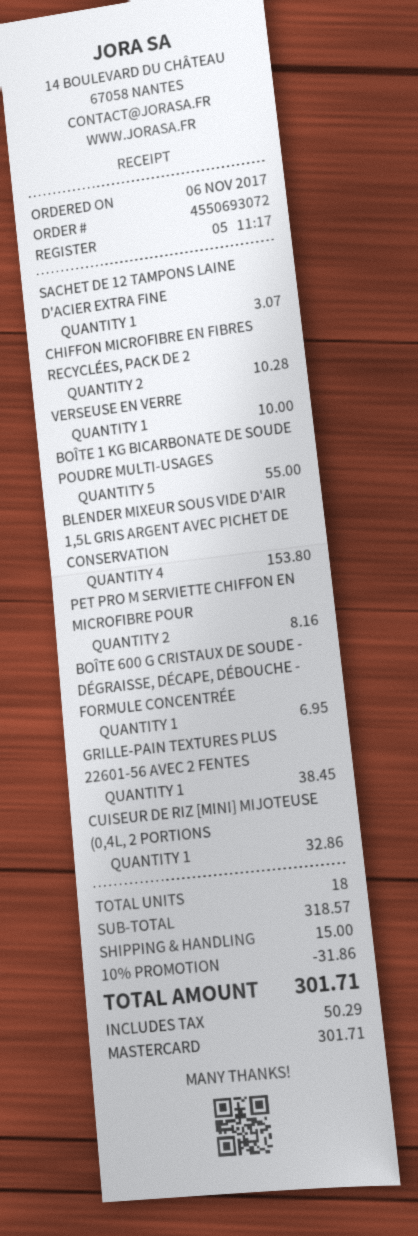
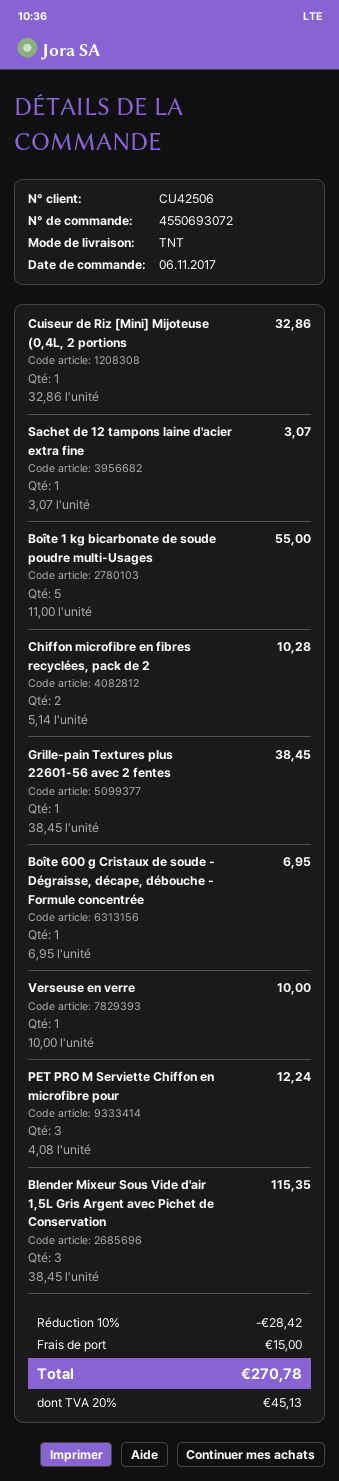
BLENDER MIXEUR SOUS VIDE D'AIR 1,5L GRIS ARGENT AVEC PICHET DE CONSERVATION: 4 for 153.80 -> 3 for 115.35
PET PRO M SERVIETTE CHIFFON EN MICROFIBRE POUR: 2 for 8.16 -> 3 for 12.24
discount: 10% = 31.86 -> 10% = 28.42
tax: 50.29 -> 45.13
total: 301.71 -> 270.78

